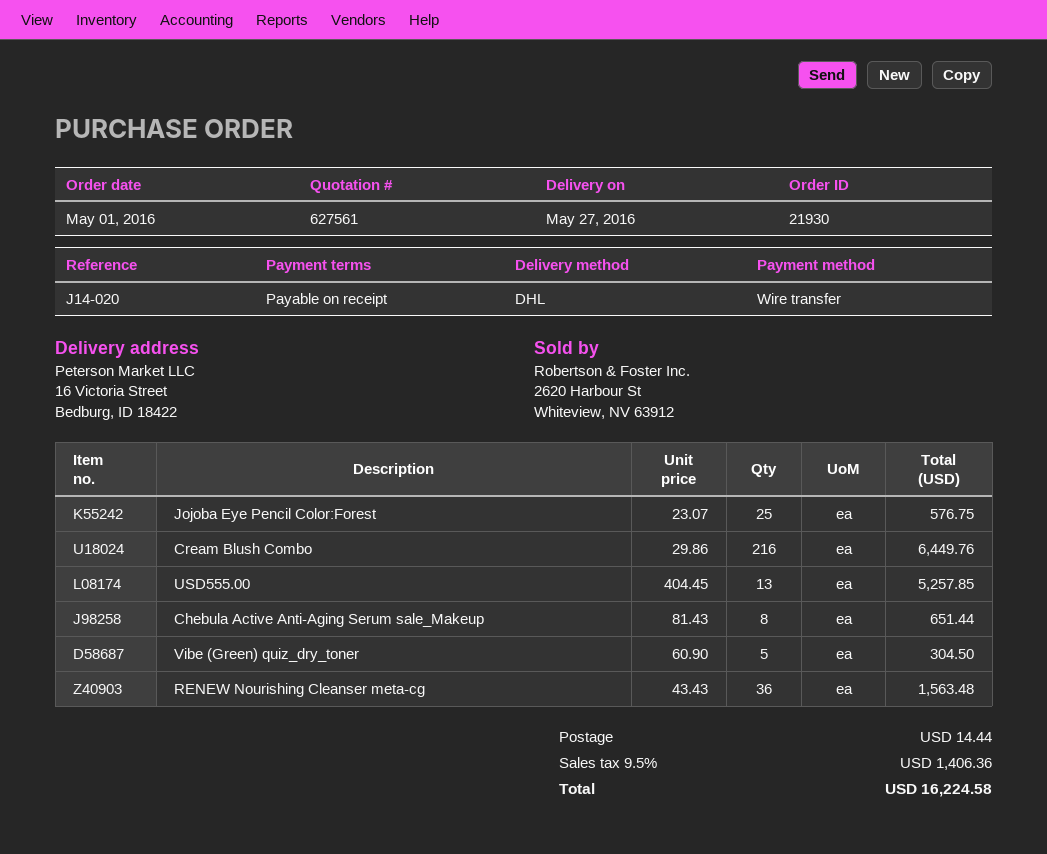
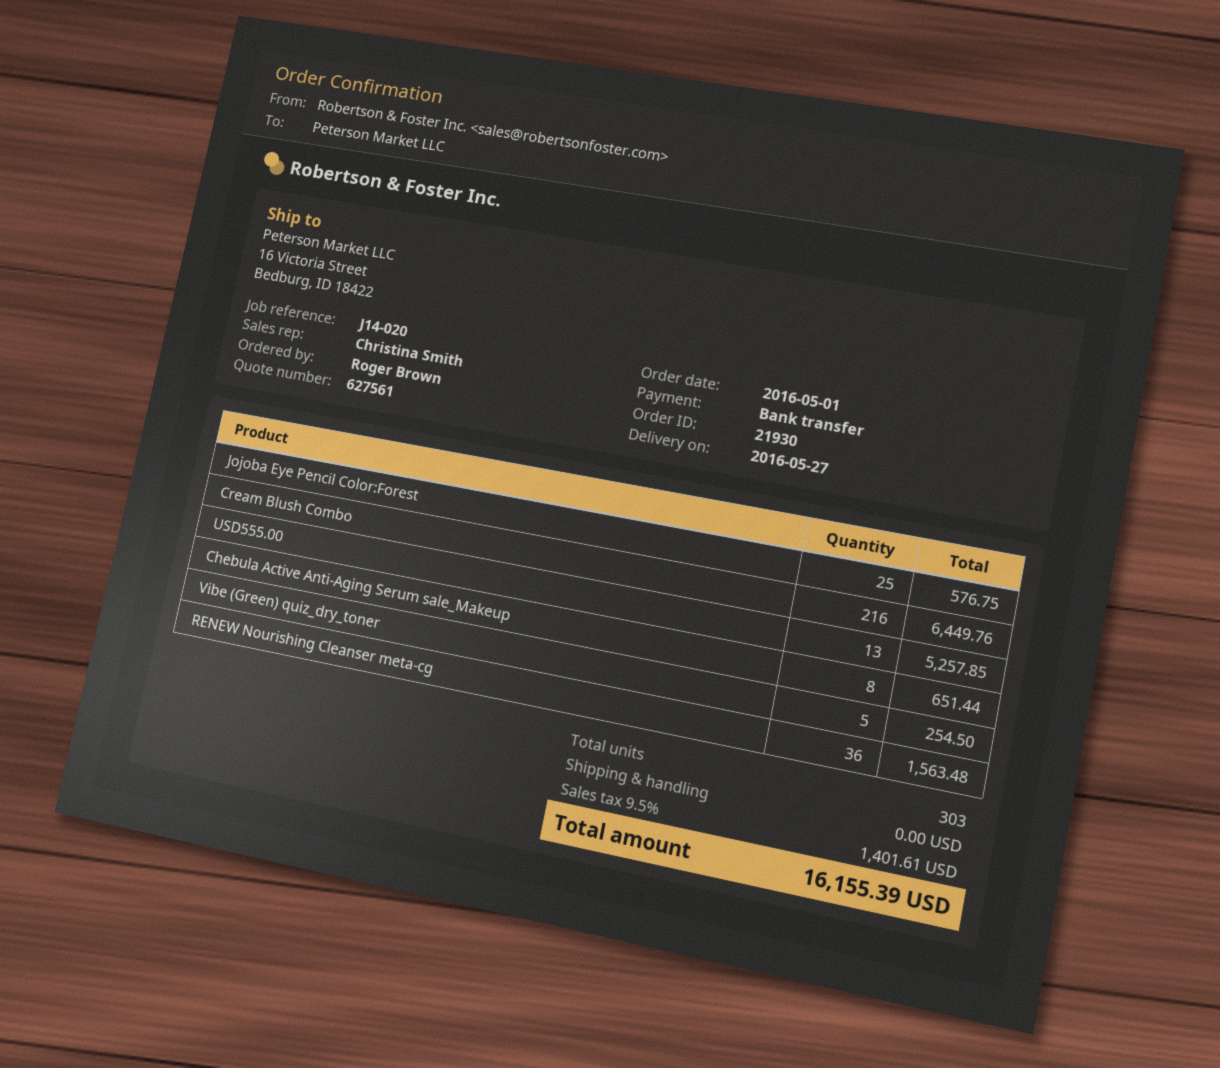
Vibe (Green) quiz_dry_toner: 5 for 304.50 -> 5 for 254.50
shipping: 14.44 -> 0.00
tax: 9.5% = 1406.36 -> 9.5% = 1401.61
total: 16224.58 -> 16155.39

